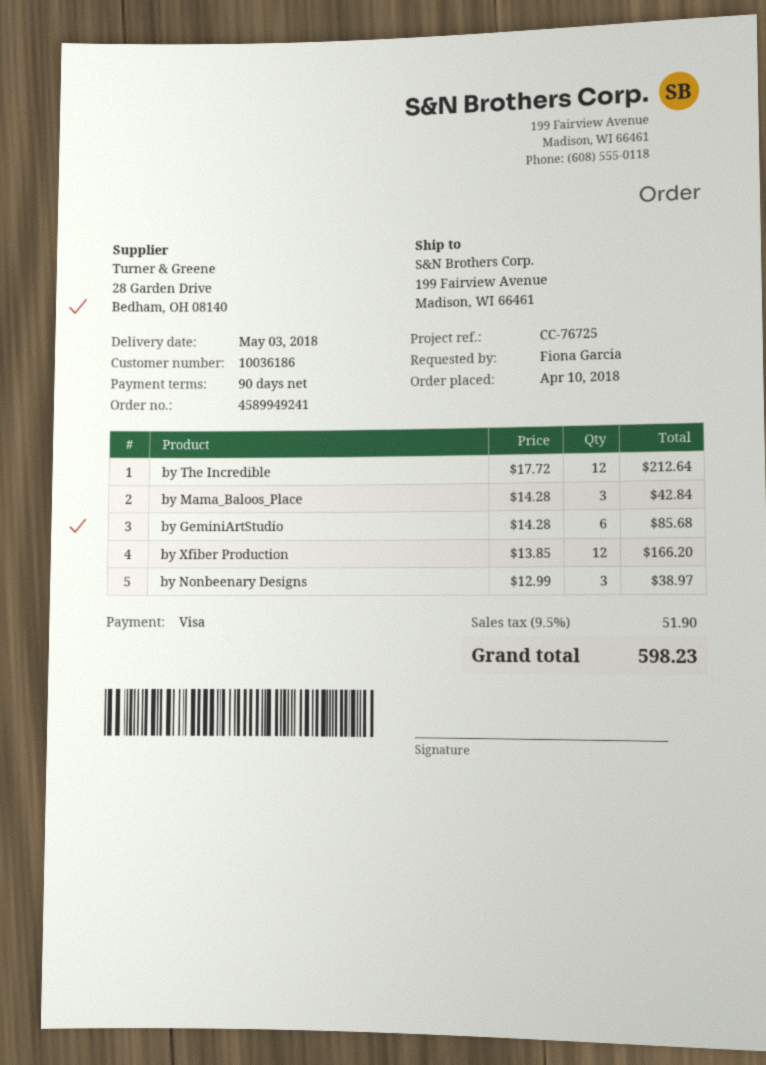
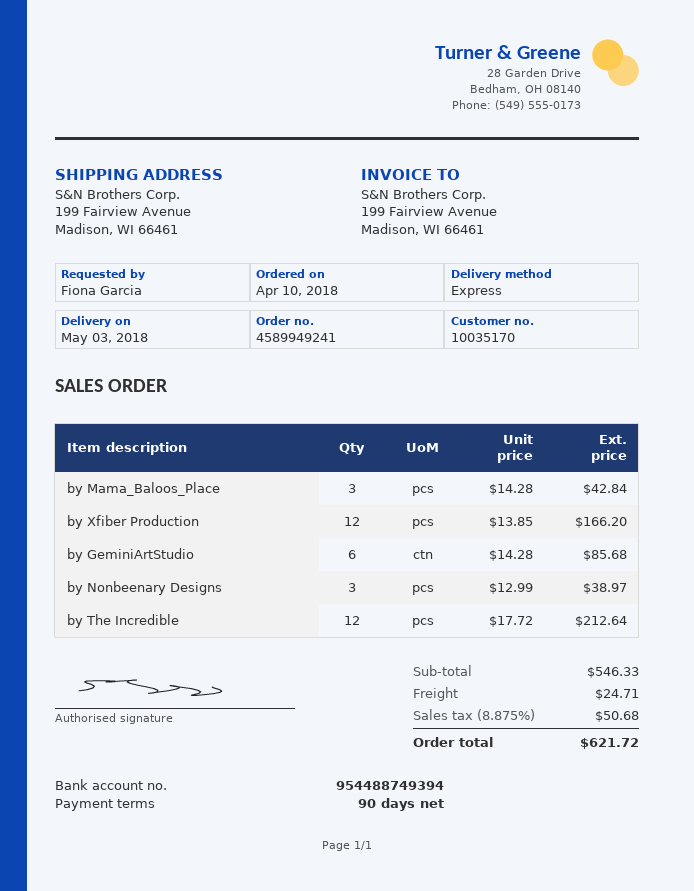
customer number: 10036186 -> 10035170
shipping: none -> 24.71
tax: 9.5% = 51.90 -> 8.875% = 50.68
total: 598.23 -> 621.72

